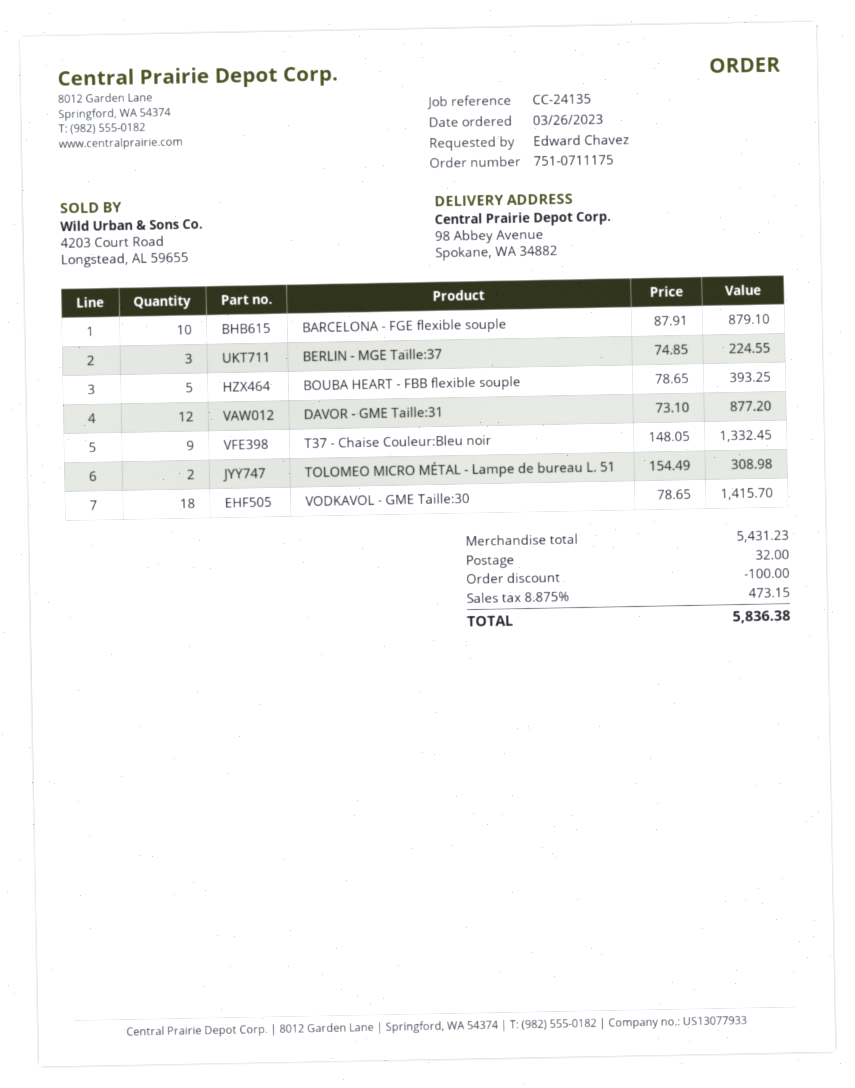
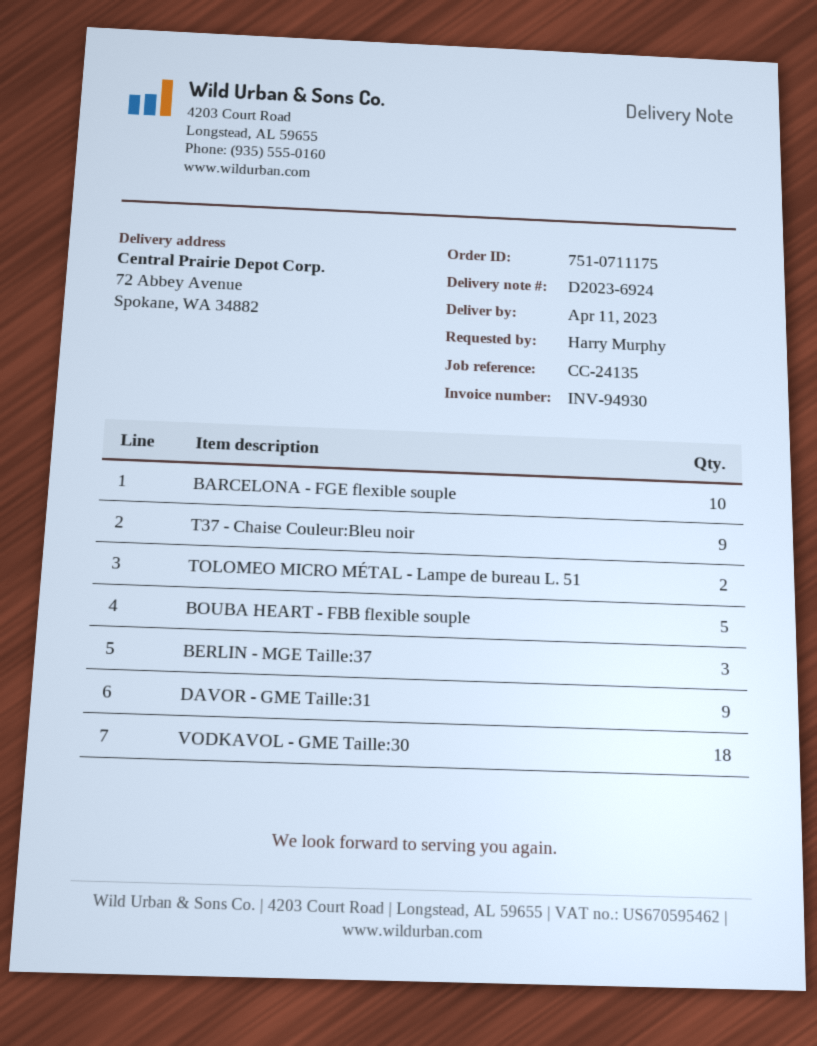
ordered by: Edward Chavez -> Harry Murphy
ship to: 98 Abbey Avenue, Spokane, WA 34882 -> 72 Abbey Avenue, Spokane, WA 34882
DAVOR - GME Taille:31: 12 -> 9

